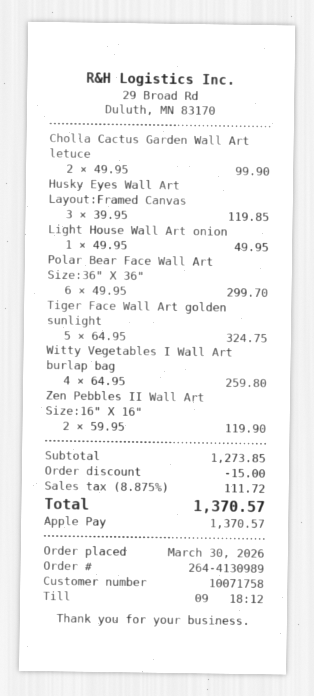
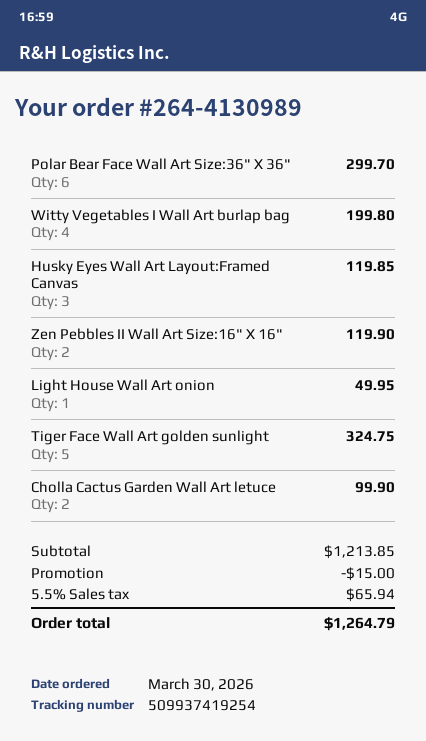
Witty Vegetables I Wall Art burlap bag: 4 for 259.80 -> 4 for 199.80
subtotal: 1273.85 -> 1213.85
tax: 8.875% = 111.72 -> 5.5% = 65.94
total: 1370.57 -> 1264.79

